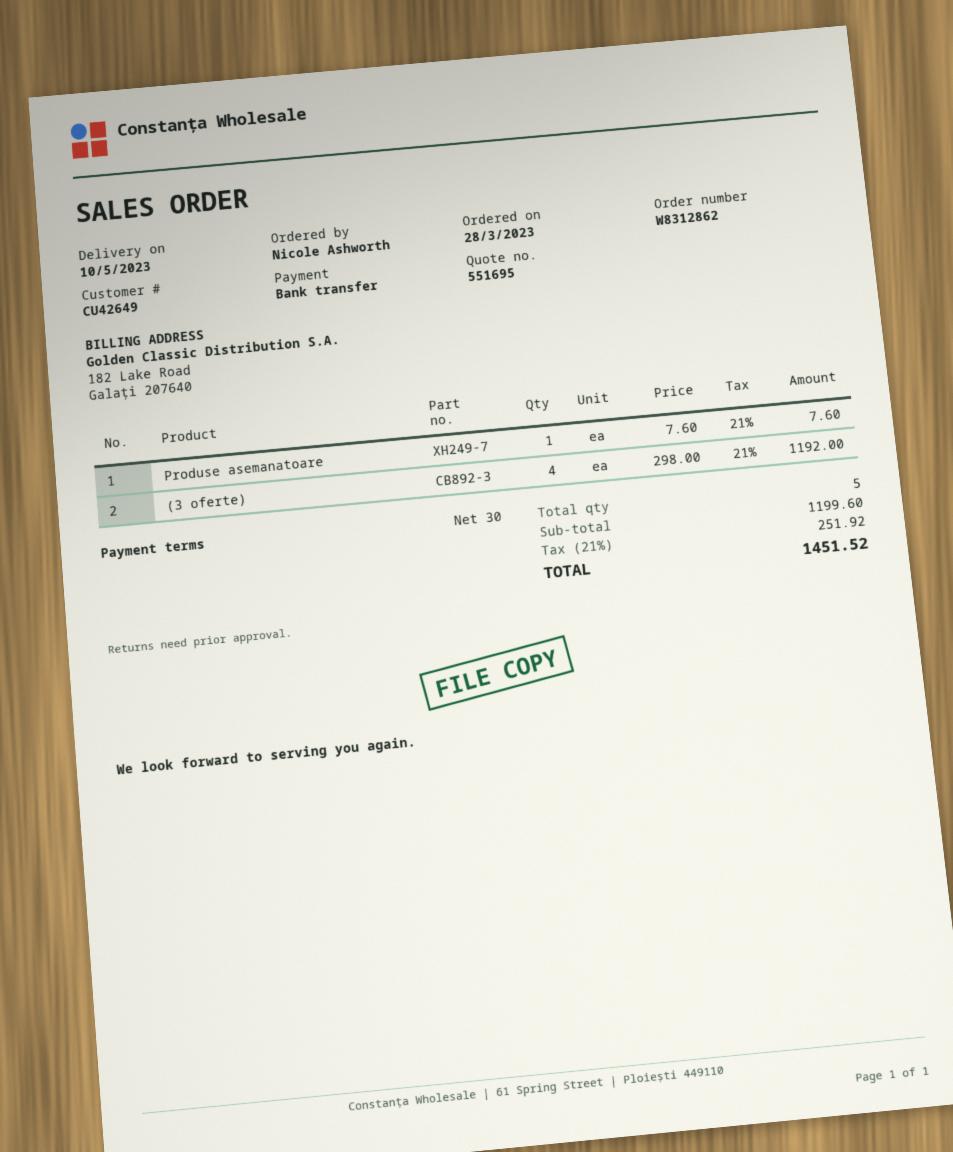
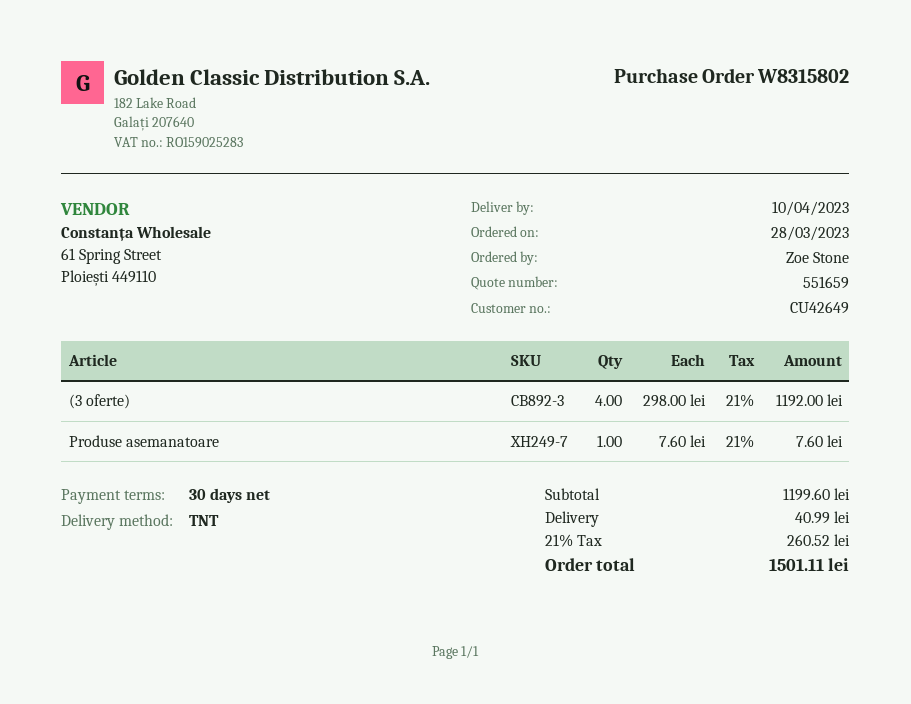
quote number: 551695 -> 551659
order number: W8312862 -> W8315802
delivery date: 2023-05-10 -> 2023-04-10
ordered by: Nicole Ashworth -> Zoe Stone
shipping: none -> 40.99
tax: 21% = 251.92 -> 21% = 260.52
total: 1451.52 -> 1501.11

